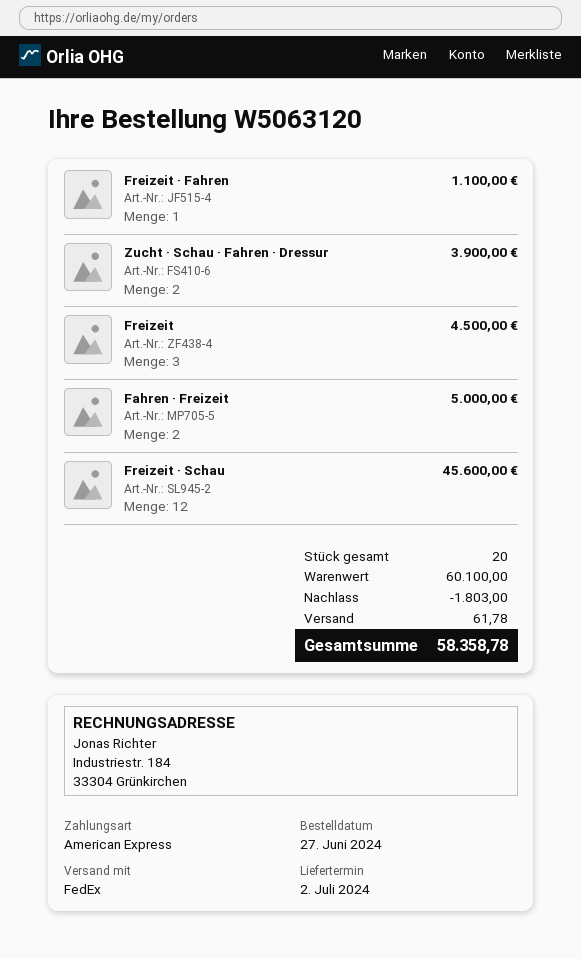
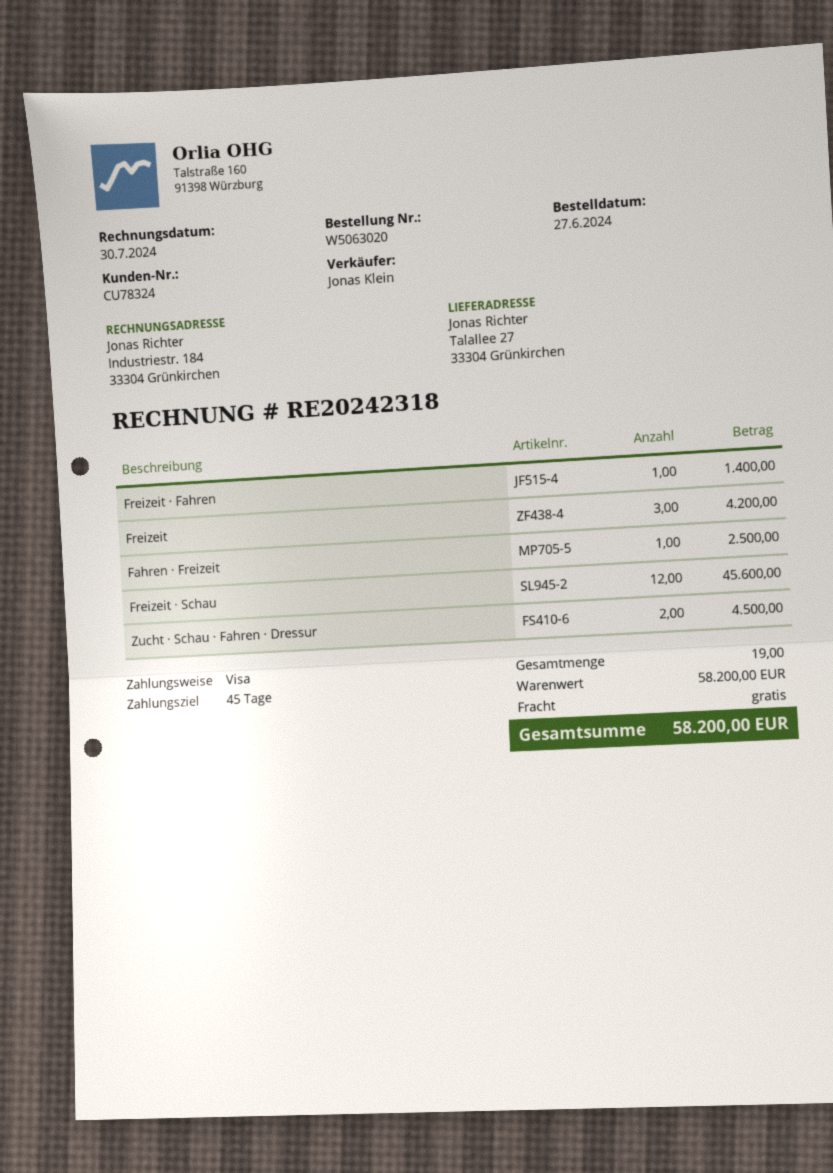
order number: W5063120 -> W5063020
payment method: American Express -> Visa
Freizeit · Fahren: 1 for 1100.00 -> 1 for 1400.00
Zucht · Schau · Fahren · Dressur: 2 for 3900.00 -> 2 for 4500.00
Freizeit: 3 for 4500.00 -> 3 for 4200.00
Fahren · Freizeit: 2 for 5000.00 -> 1 for 2500.00
total quantity: 20 -> 19
subtotal: 60100.00 -> 58200.00
discount: 1803.00 -> none
shipping: 61.78 -> 0.00
total: 58358.78 -> 58200.00

